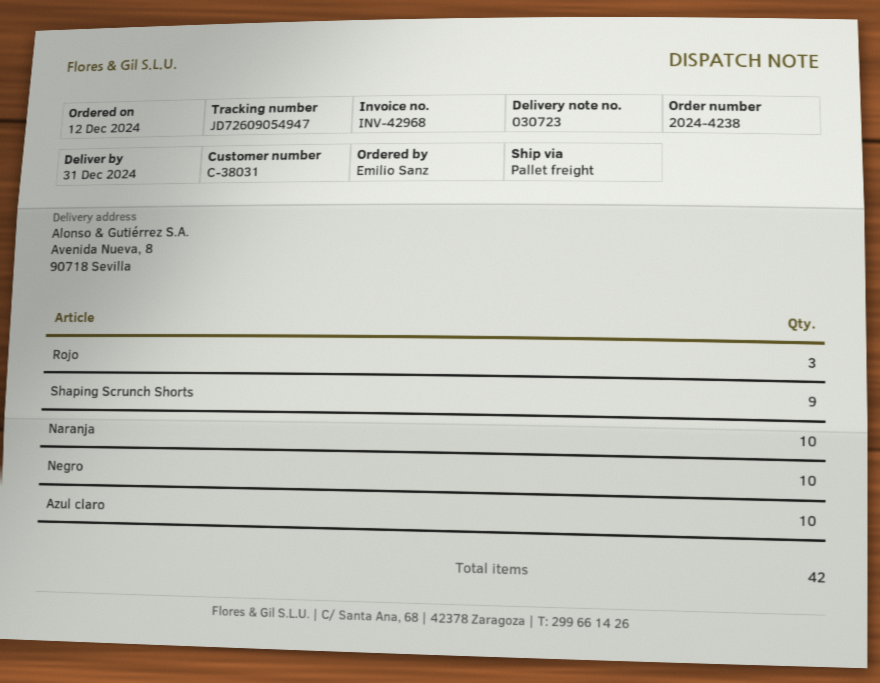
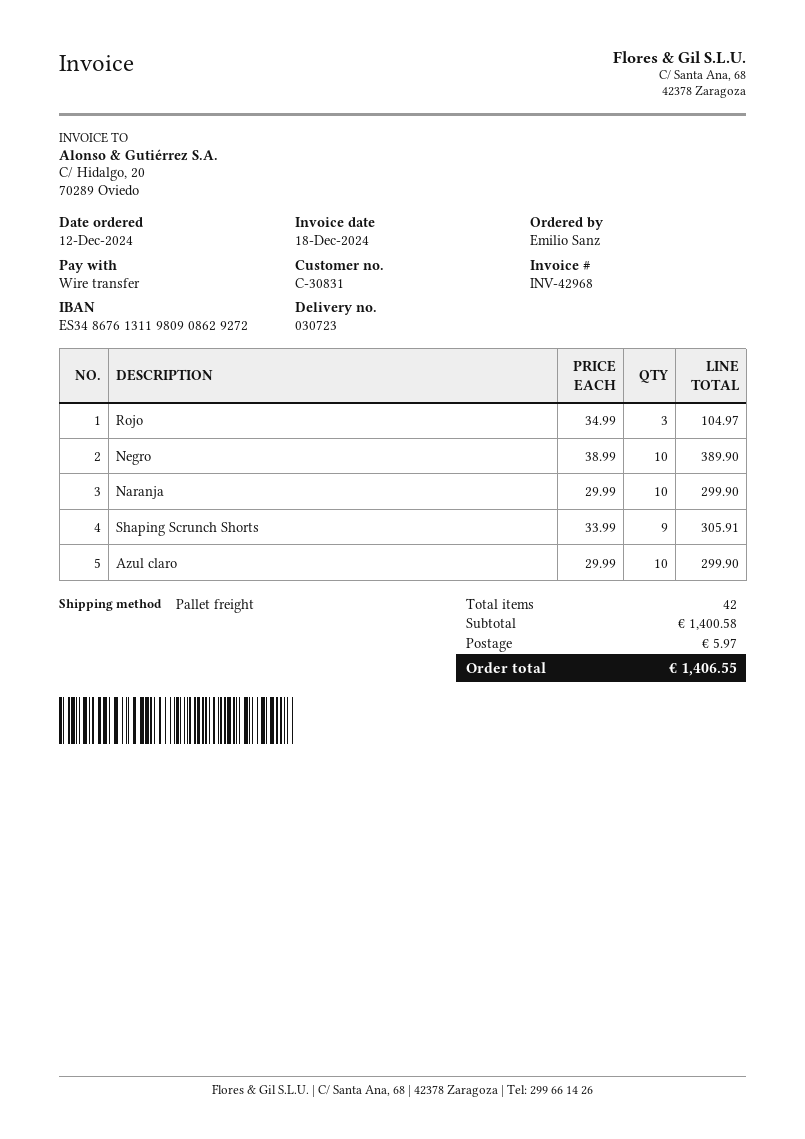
customer number: C-38031 -> C-30831

